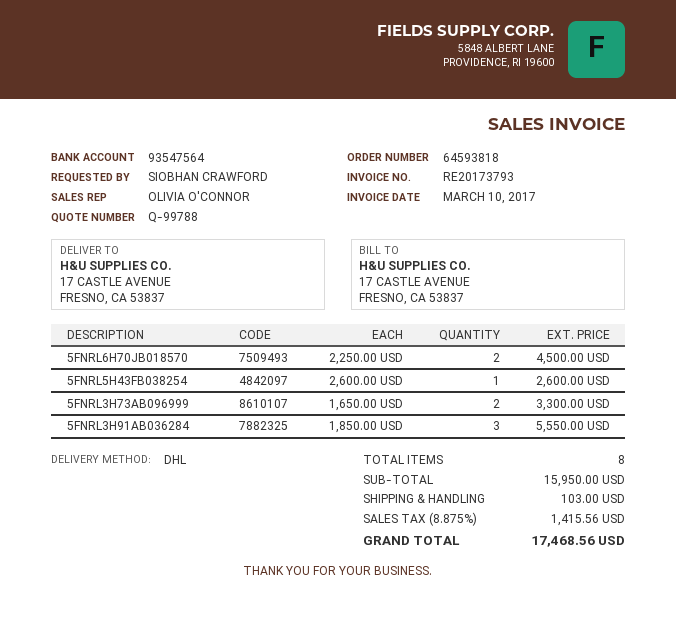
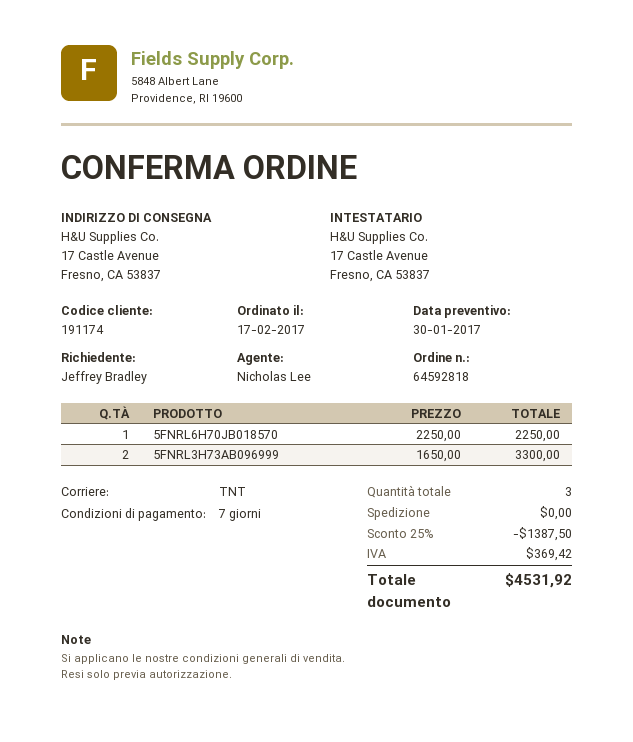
order number: 64593818 -> 64592818
ordered by: SIOBHAN CRAWFORD -> Jeffrey Bradley
sales rep: OLIVIA O'CONNOR -> Nicholas Lee
shipping method: DHL -> TNT
5FNRL6H70JB018570: 2 x 2250.00 = 4500.00 -> 1 x 2250.00 = 2250.00
5FNRL5H43FB038254: 1 x 2600.00 = 2600.00 -> none
5FNRL3H91AB036284: 3 x 1850.00 = 5550.00 -> none
total quantity: 8 -> 3
discount: none -> 25% = 1387.50
shipping: 103.00 -> 0.00
tax: 1415.56 -> 369.42
total: 17468.56 -> 4531.92

